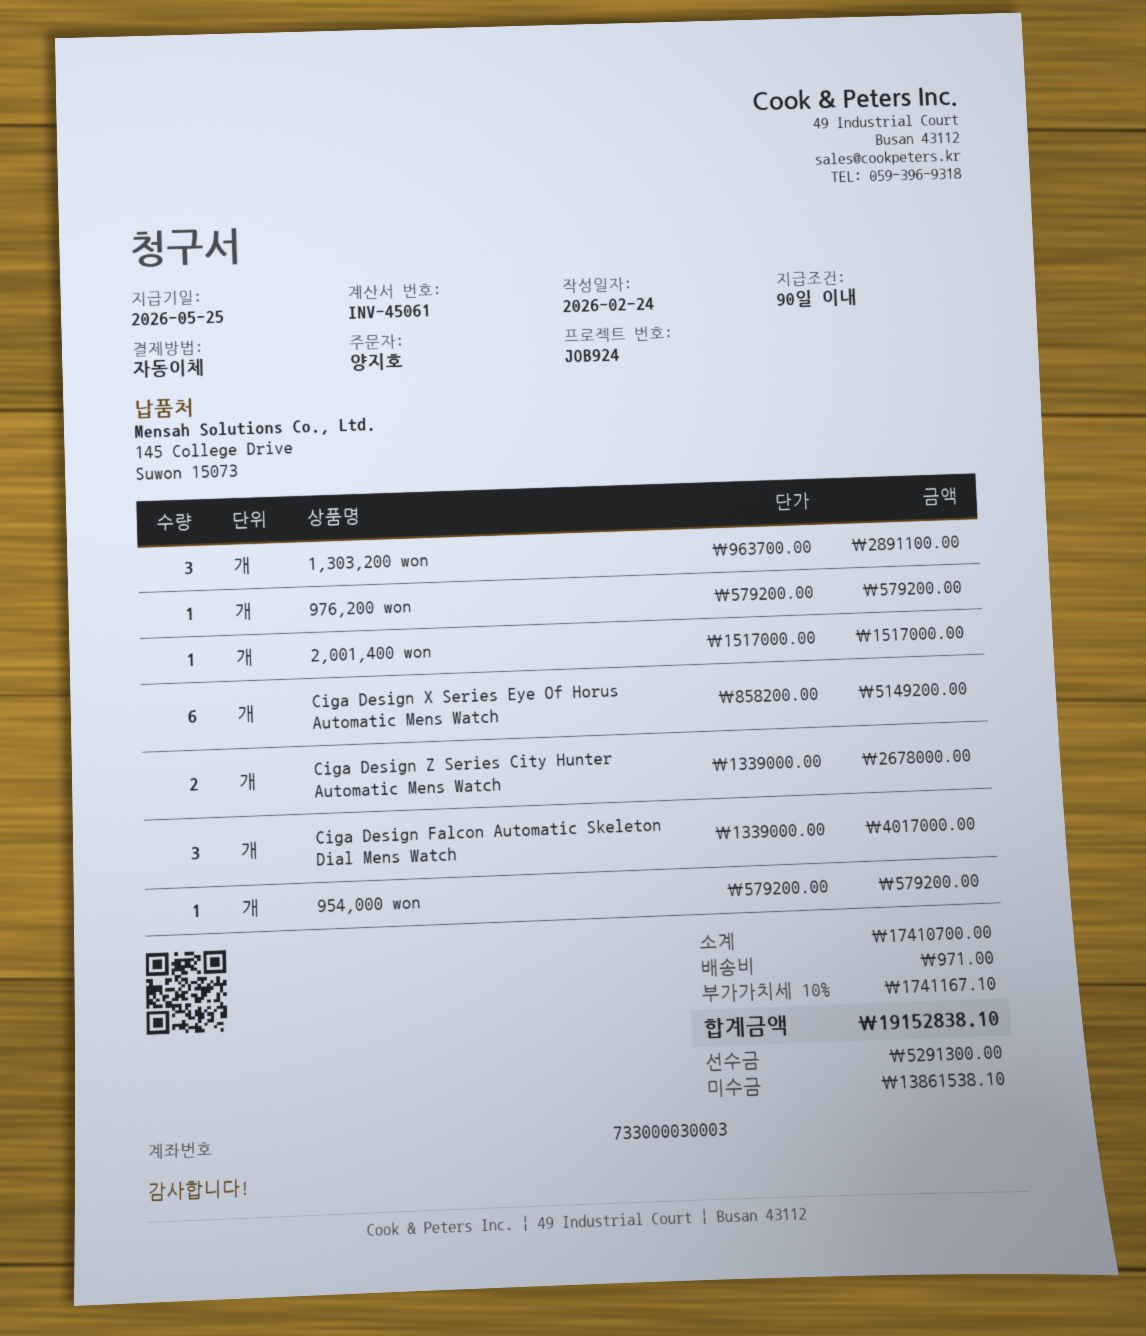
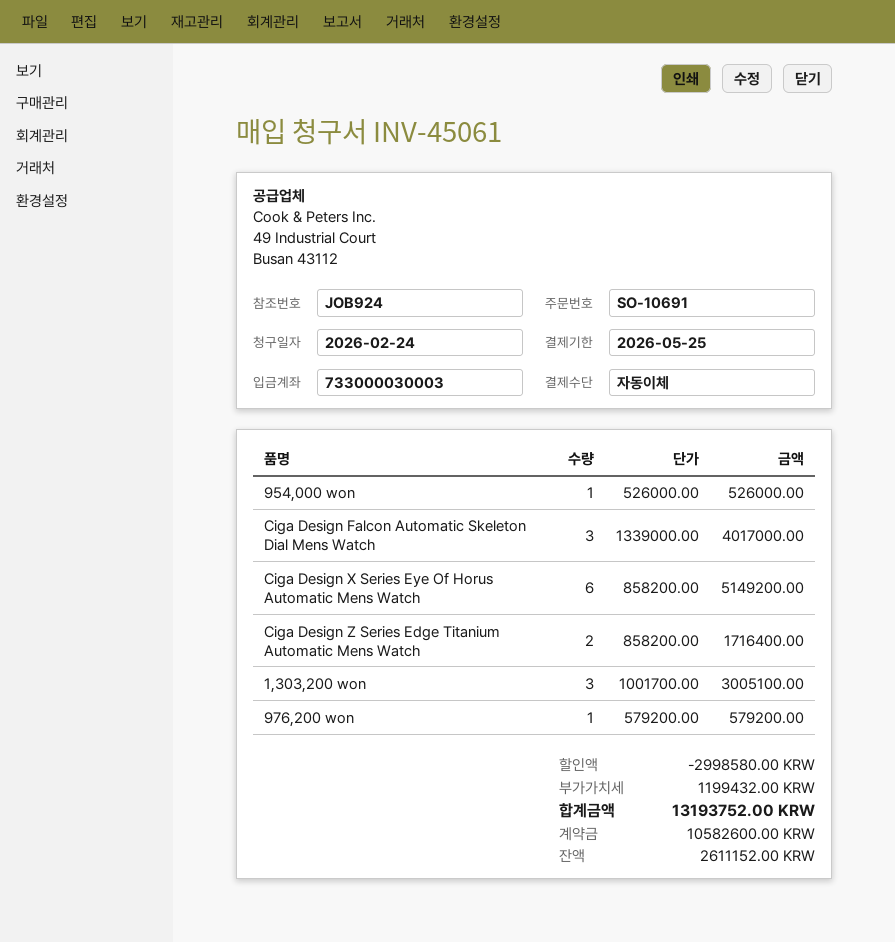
1,303,200 won: 3 x 963700.00 = 2891100.00 -> 3 x 1001700.00 = 3005100.00
2,001,400 won: 1 x 1517000.00 = 1517000.00 -> none
Ciga Design Z Series City Hunter Automatic Mens Watch: 2 x 1339000.00 = 2678000.00 -> none
954,000 won: 1 x 579200.00 = 579200.00 -> 1 x 526000.00 = 526000.00
Ciga Design Z Series Edge Titanium Automatic Mens Watch: none -> 2 x 858200.00 = 1716400.00
discount: none -> 2998580.00
shipping: 971.00 -> none
tax: 1741167.10 -> 1199432.00
total: 19152838.10 -> 13193752.00
deposit: 5291300.00 -> 10582600.00
balance: 13861538.10 -> 2611152.00

